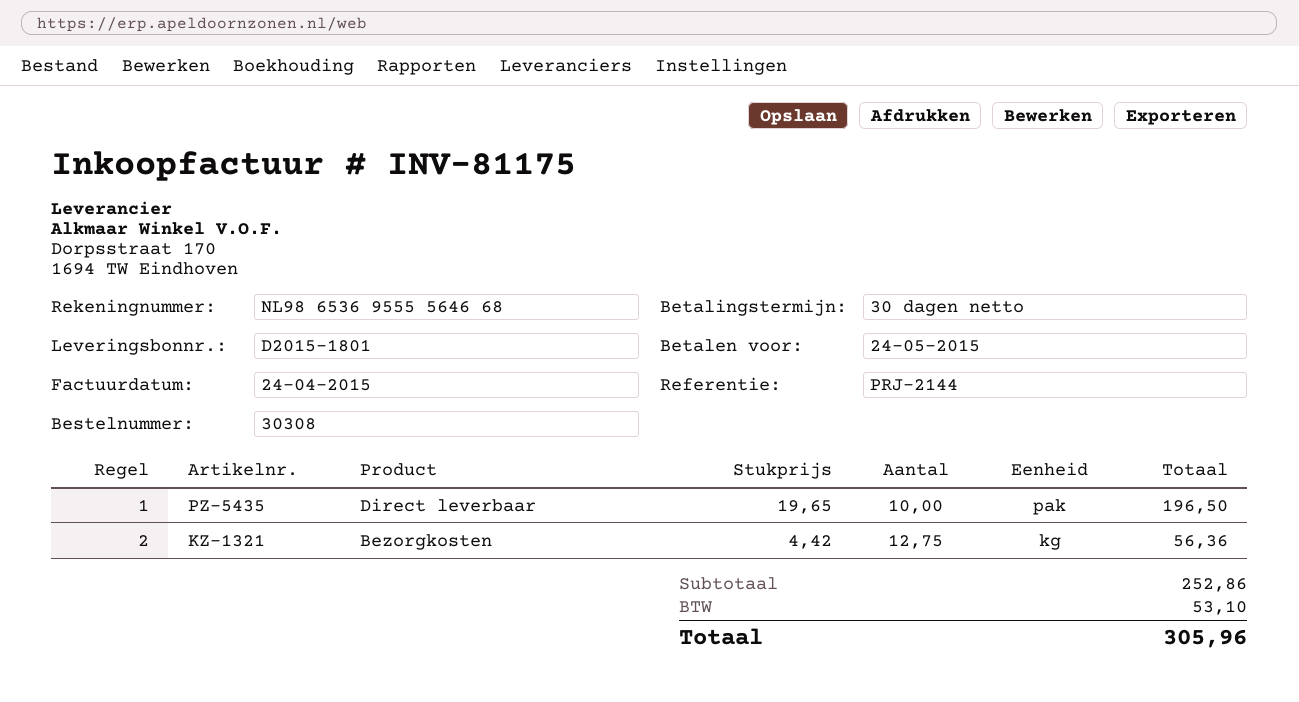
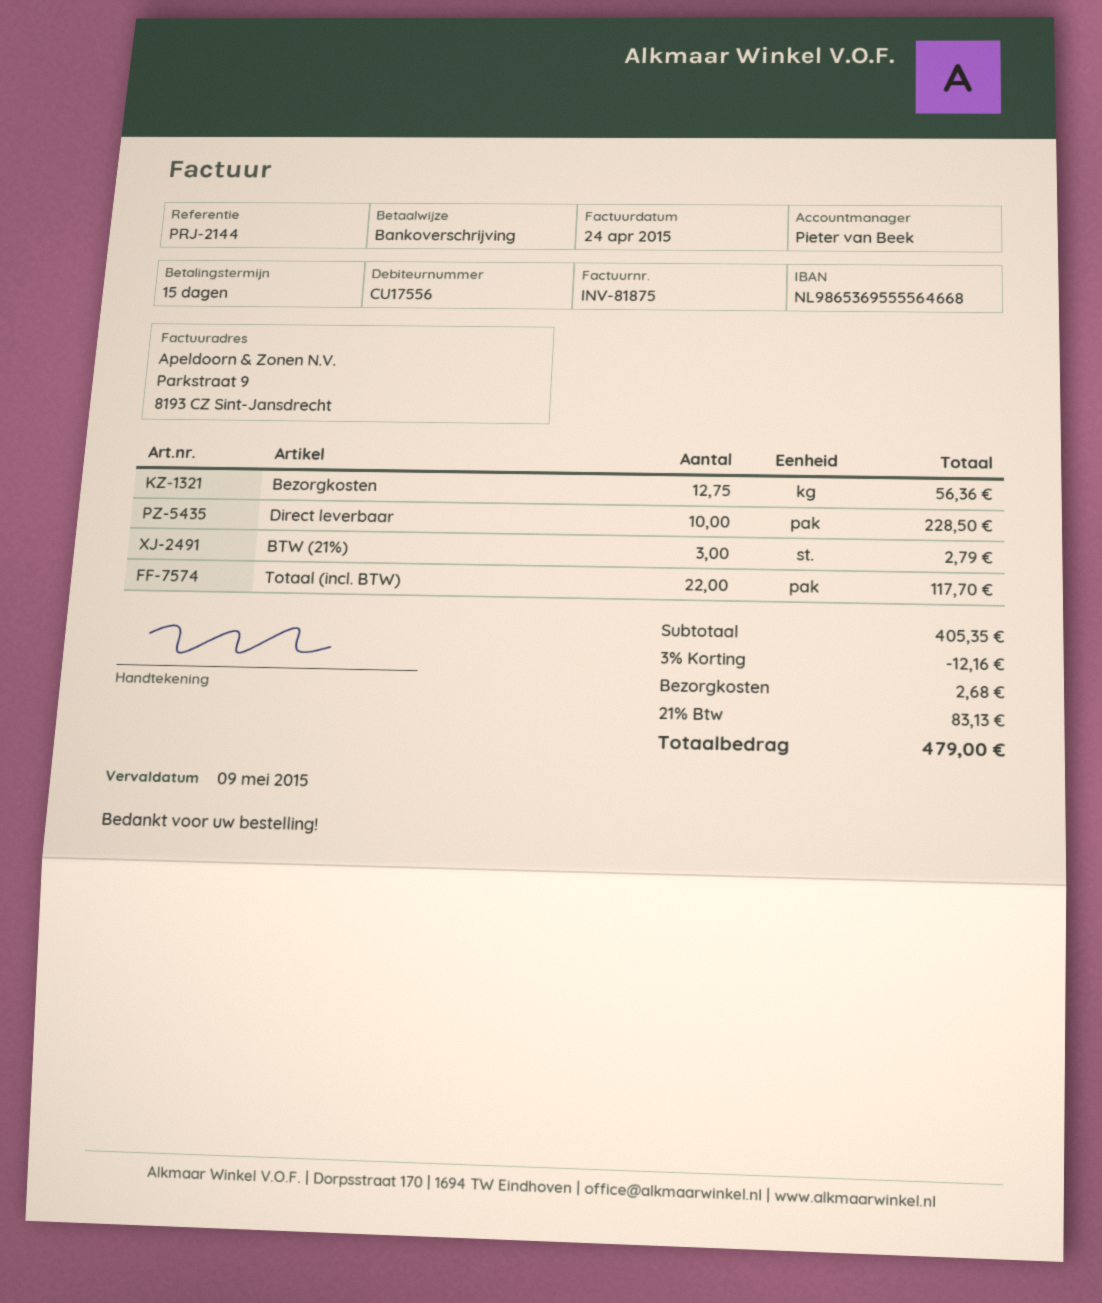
invoice number: INV-81175 -> INV-81875
payment terms: 30 days -> 15 days
due date: 2015-05-24 -> 2015-05-09
Direct leverbaar: 10 for 196.50 -> 10 for 228.50
BTW (21%): none -> 3 for 2.79
Totaal (incl. BTW): none -> 22 for 117.70
subtotal: 252.86 -> 405.35
discount: none -> 3% = 12.16
shipping: none -> 2.68
tax: 53.10 -> 83.13
total: 305.96 -> 479.00

